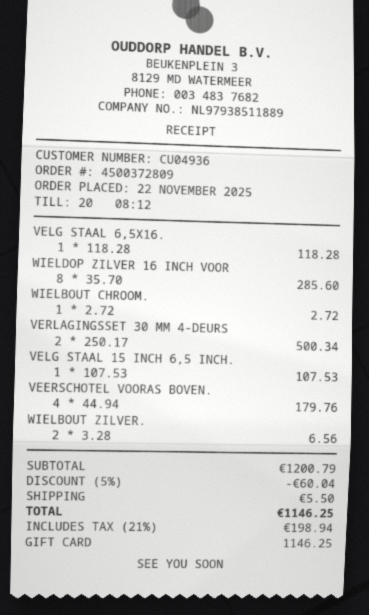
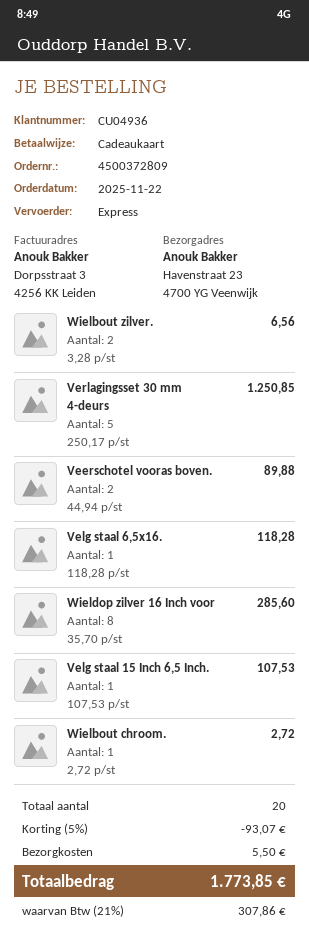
VERLAGINGSSET 30 MM 4-DEURS: 2 x 250.17 = 500.34 -> 5 x 250.17 = 1250.85
VEERSCHOTEL VOORAS BOVEN.: 4 x 44.94 = 179.76 -> 2 x 44.94 = 89.88
discount: 5% = 60.04 -> 5% = 93.07
tax: 21% = 198.94 -> 21% = 307.86
total: 1146.25 -> 1773.85

